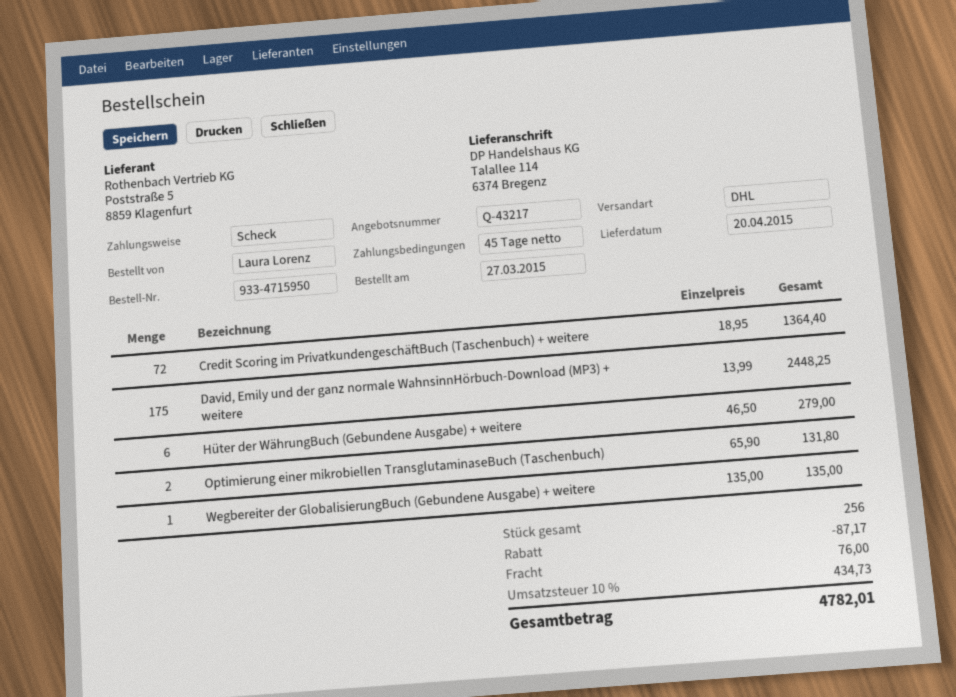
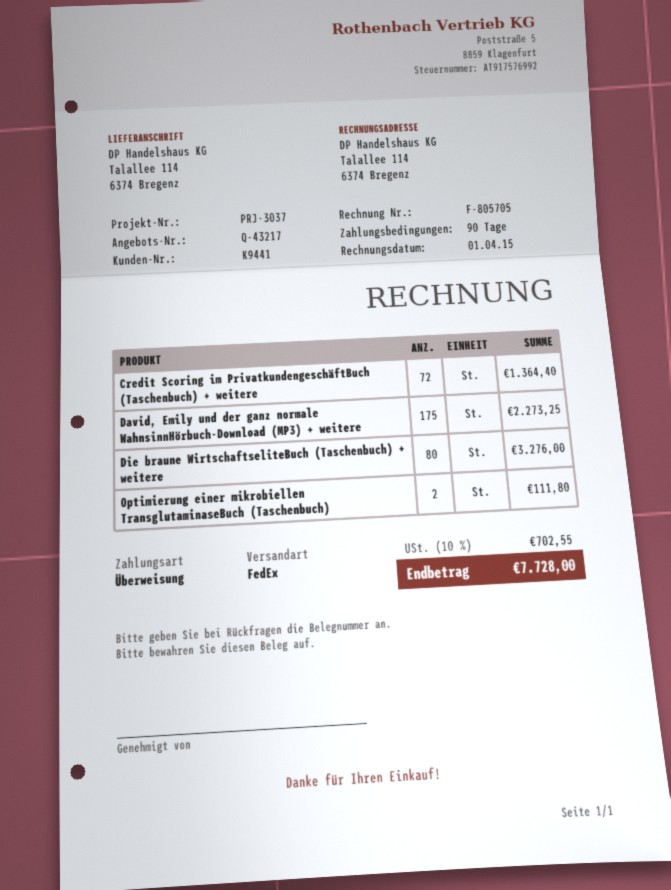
payment terms: 45 days -> 90 days
payment method: cheque -> bank transfer
shipping method: DHL -> FedEx
David, Emily und der ganz normale WahnsinnHörbuch-Download (MP3) + weitere: 175 for 2448.25 -> 175 for 2273.25
Hüter der WährungBuch (Gebundene Ausgabe) + weitere: 6 for 279.00 -> none
Optimierung einer mikrobiellen TransglutaminaseBuch (Taschenbuch): 2 for 131.80 -> 2 for 111.80
Wegbereiter der GlobalisierungBuch (Gebundene Ausgabe) + weitere: 1 for 135.00 -> none
Die braune WirtschaftseliteBuch (Taschenbuch) + weitere: none -> 80 for 3276.00
discount: 87.17 -> none
shipping: 76.00 -> none
tax: 10% = 434.73 -> 10% = 702.55
total: 4782.01 -> 7728.00

